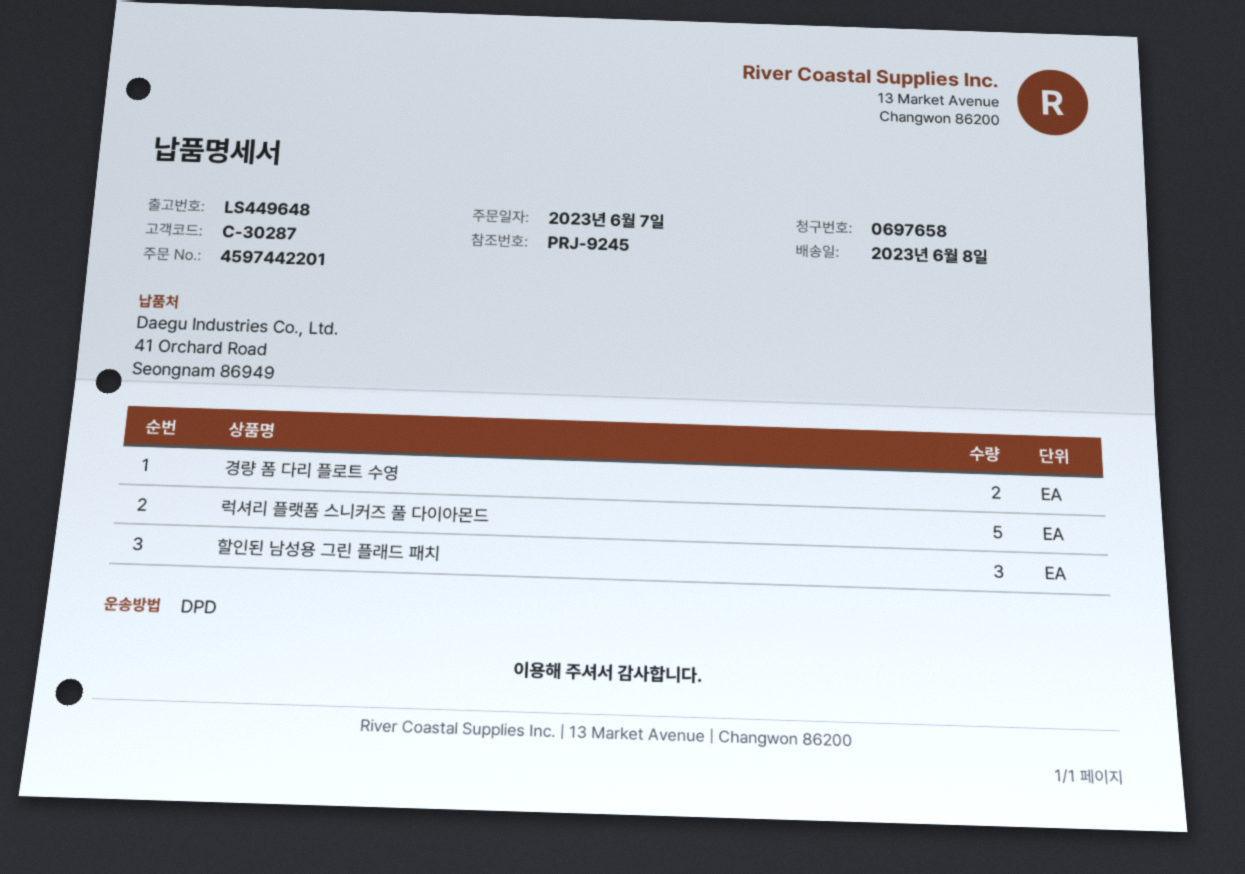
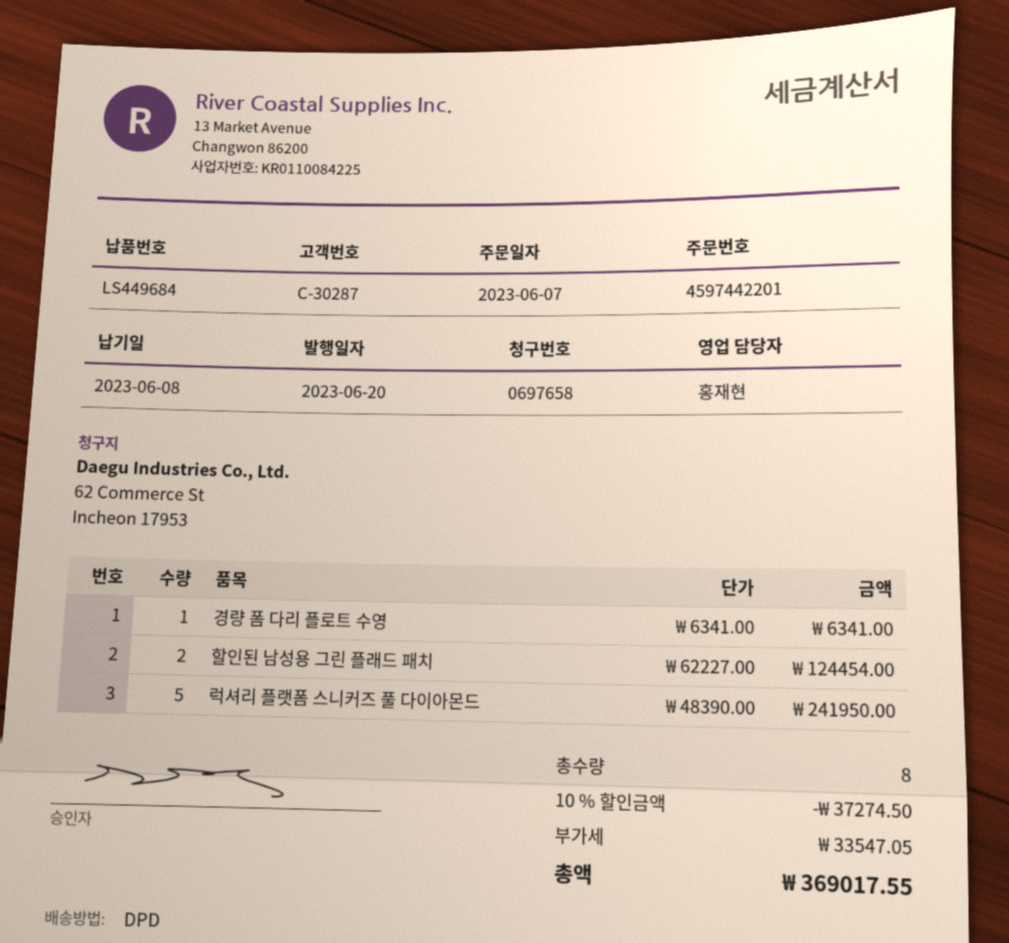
delivery note number: LS449648 -> LS449684
경량 폼 다리 플로트 수영: 2 -> 1
할인된 남성용 그린 플래드 패치: 3 -> 2

